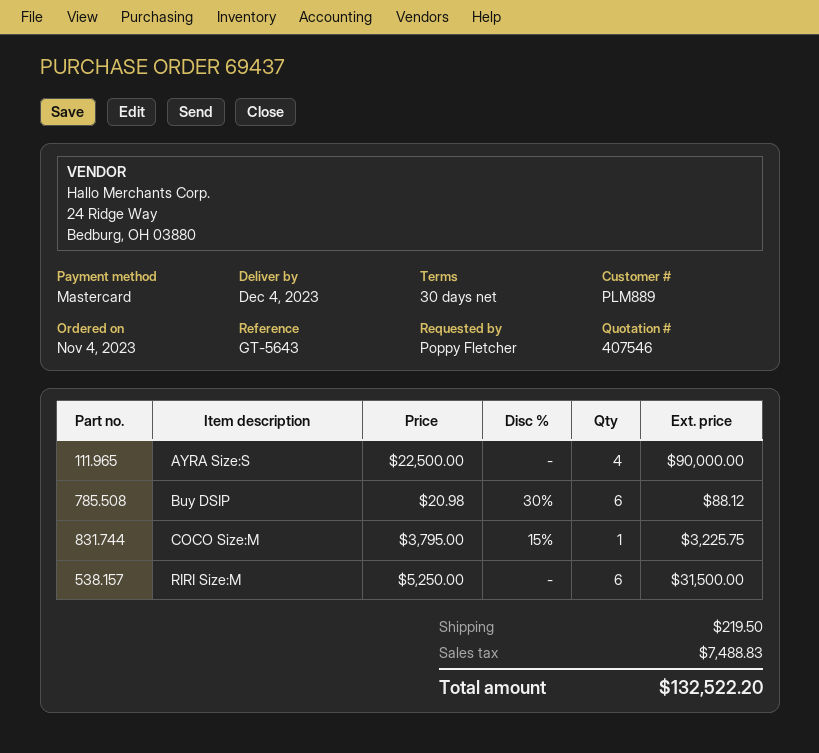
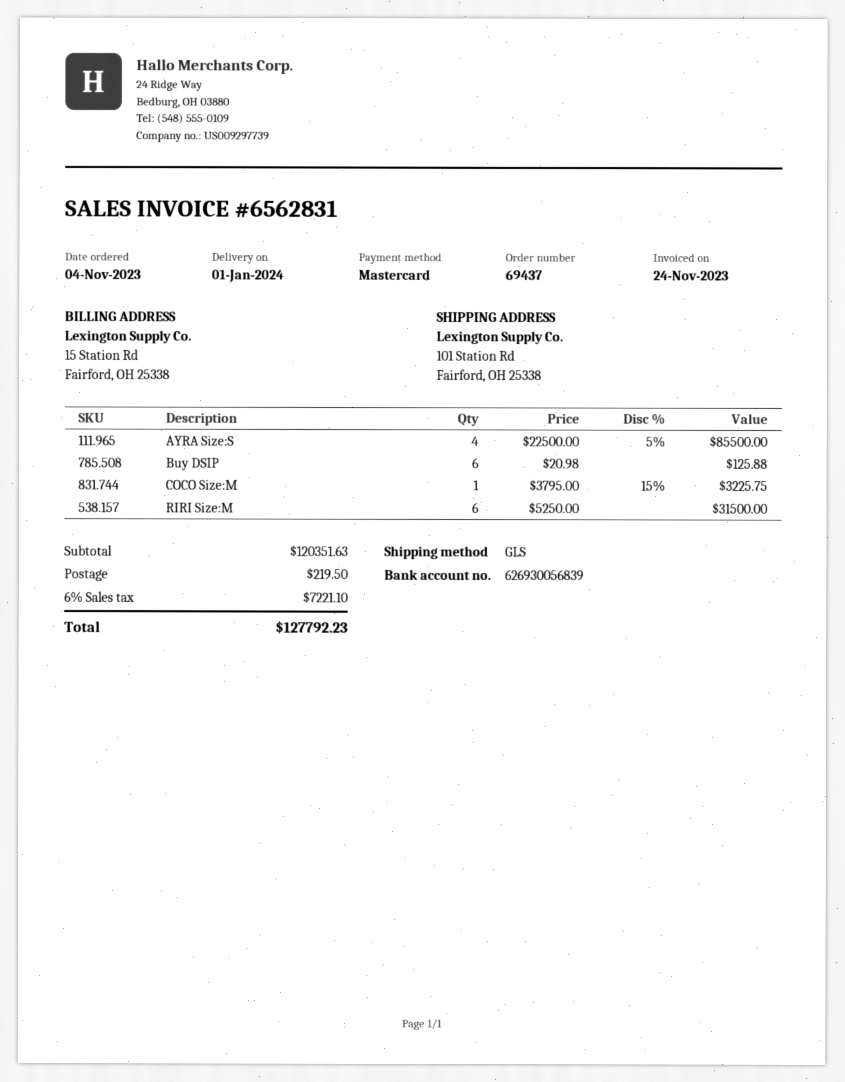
delivery date: 2023-12-04 -> 2024-01-01
AYRA Size:S: 4 x 22500.00 = 90000.00 -> 4 x 22500.00 - 5% = 85500.00
Buy DSIP: 6 x 20.98 - 30% = 88.12 -> 6 x 20.98 = 125.88
tax: 7488.83 -> 7221.10
total: 132522.20 -> 127792.23

